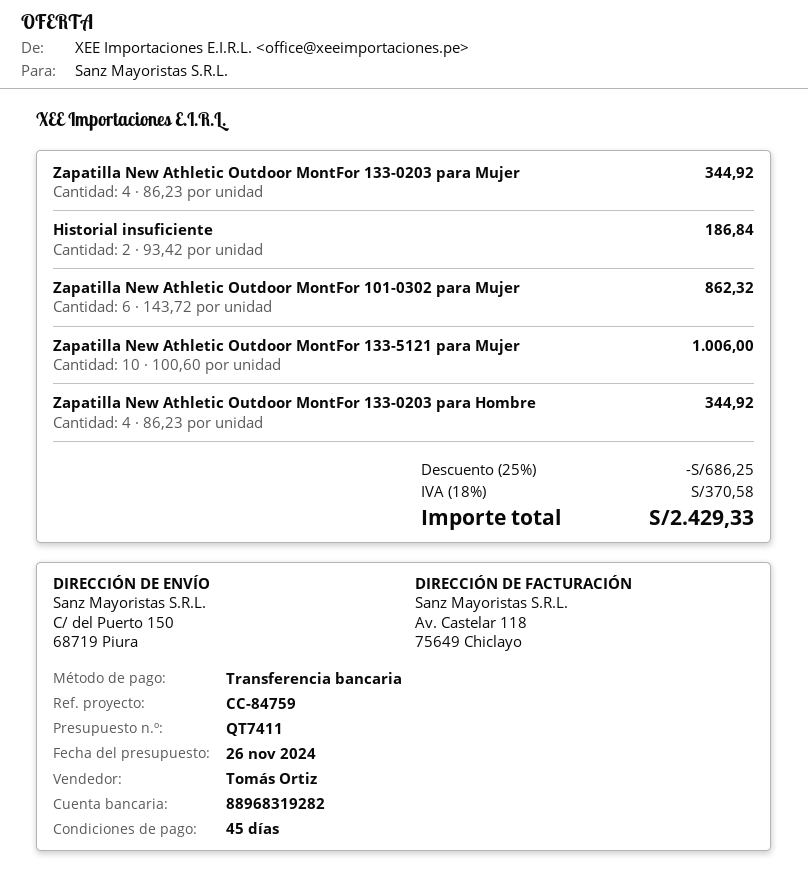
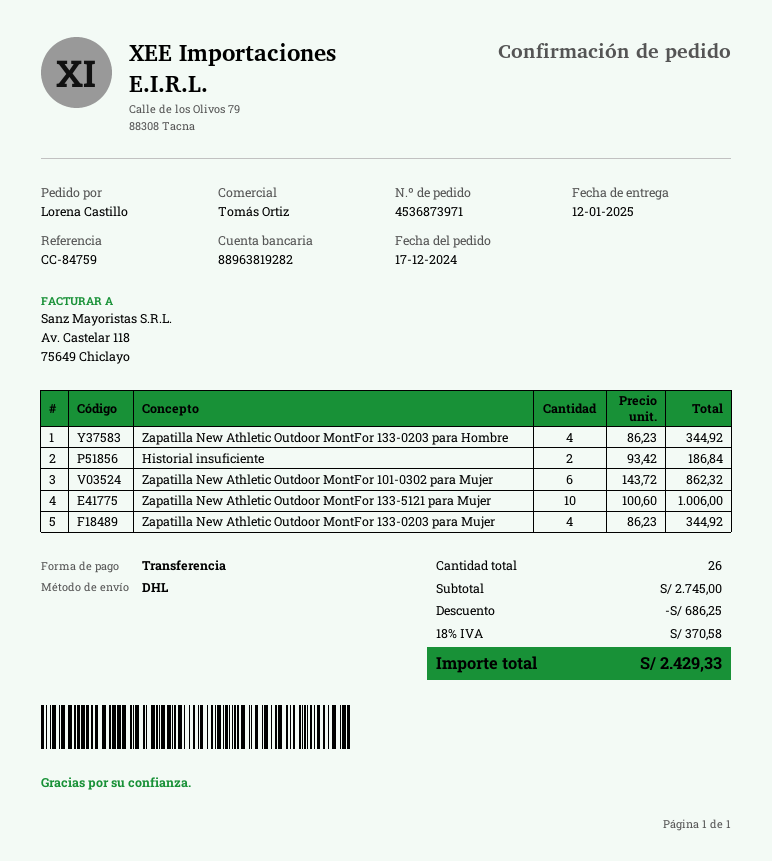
bank account: 88968319282 -> 88963819282

